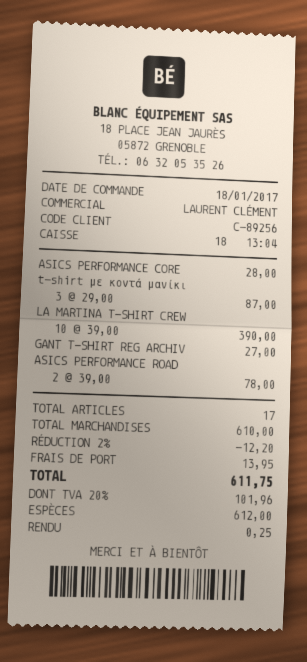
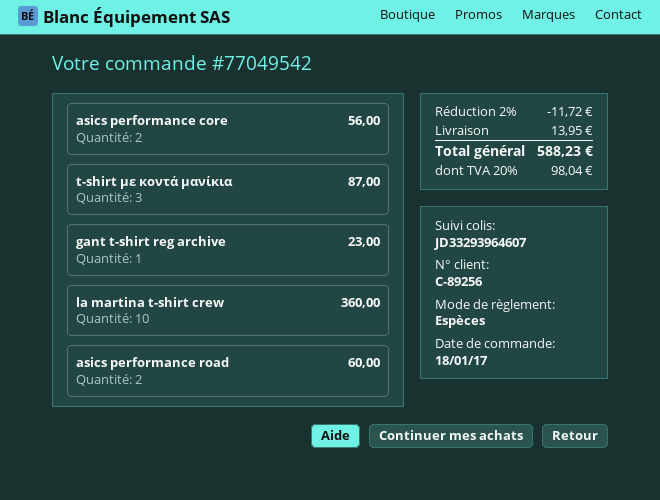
ASICS PERFORMANCE CORE: 1 for 28.00 -> 2 for 56.00
LA MARTINA T-SHIRT CREW: 10 for 390.00 -> 10 for 360.00
GANT T-SHIRT REG ARCHIV: 1 for 27.00 -> 1 for 23.00
ASICS PERFORMANCE ROAD: 2 for 78.00 -> 2 for 60.00
discount: 2% = 12.20 -> 2% = 11.72
tax: 20% = 101.96 -> 20% = 98.04
total: 611.75 -> 588.23

